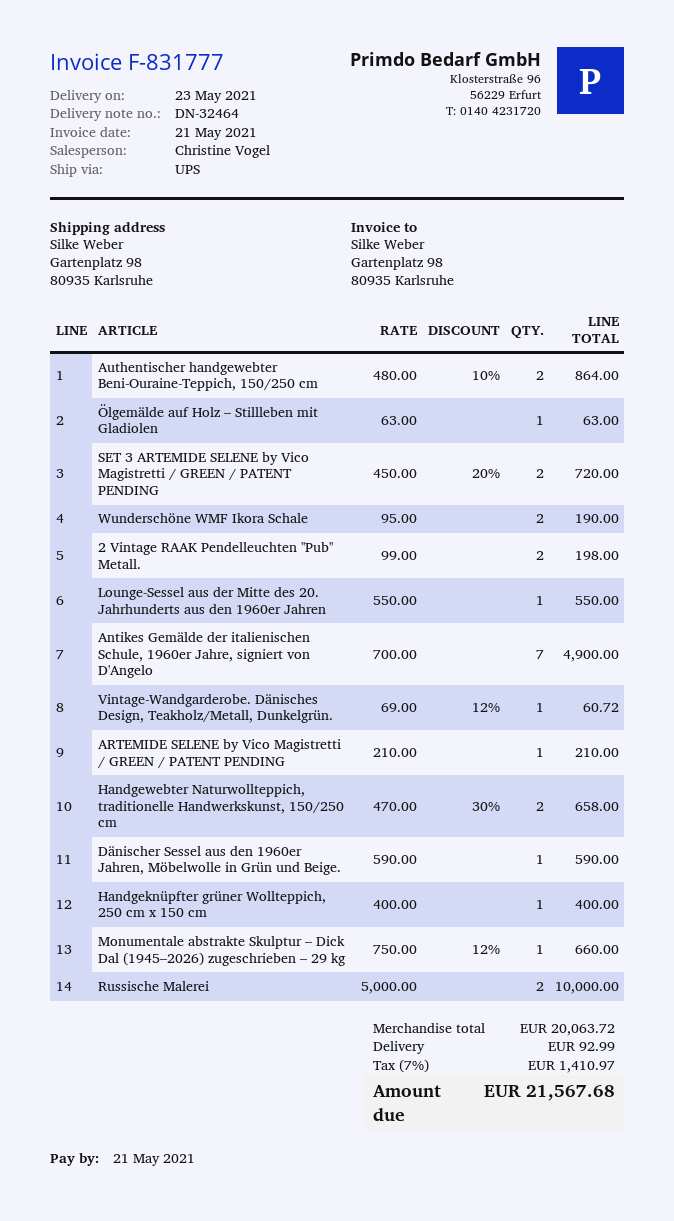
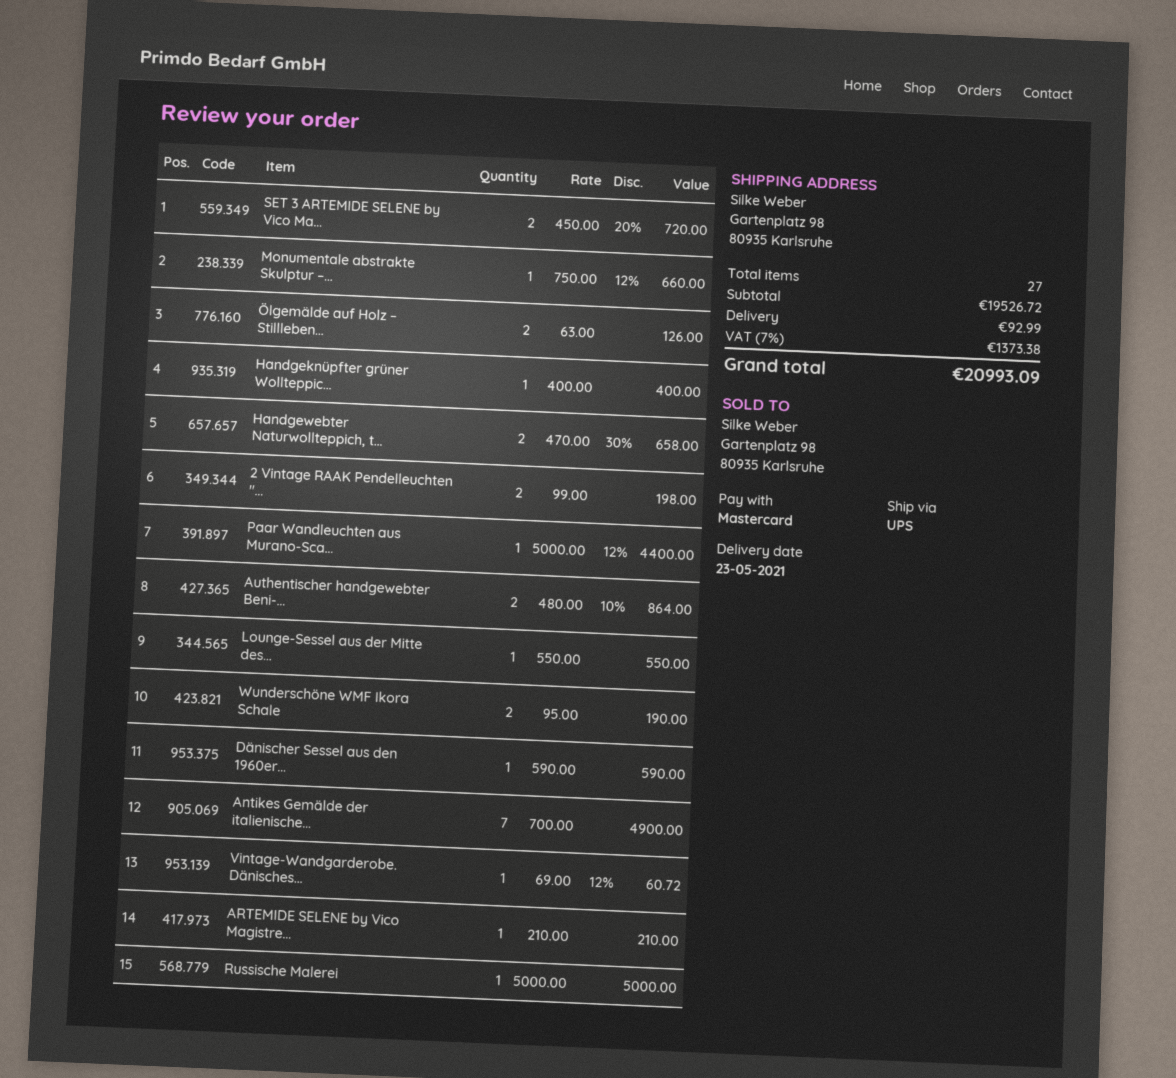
Ölgemälde auf Holz – Stillleben mit Gladiolen: 1 x 63.00 = 63.00 -> 2 x 63.00 = 126.00
Russische Malerei: 2 x 5000.00 = 10000.00 -> 1 x 5000.00 = 5000.00
Paar Wandleuchten aus Murano-Sca...: none -> 1 x 5000.00 - 12% = 4400.00
subtotal: 20063.72 -> 19526.72
tax: 7% = 1410.97 -> 7% = 1373.38
total: 21567.68 -> 20993.09

